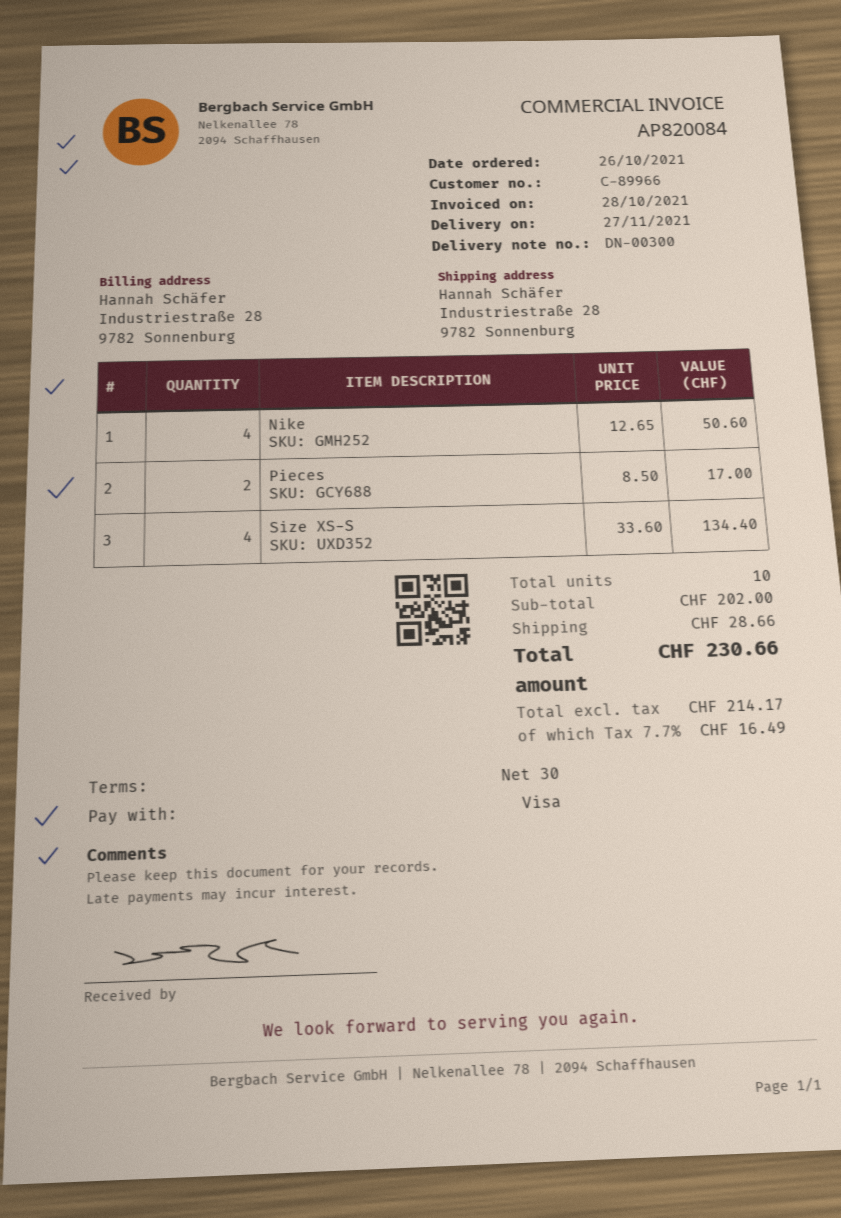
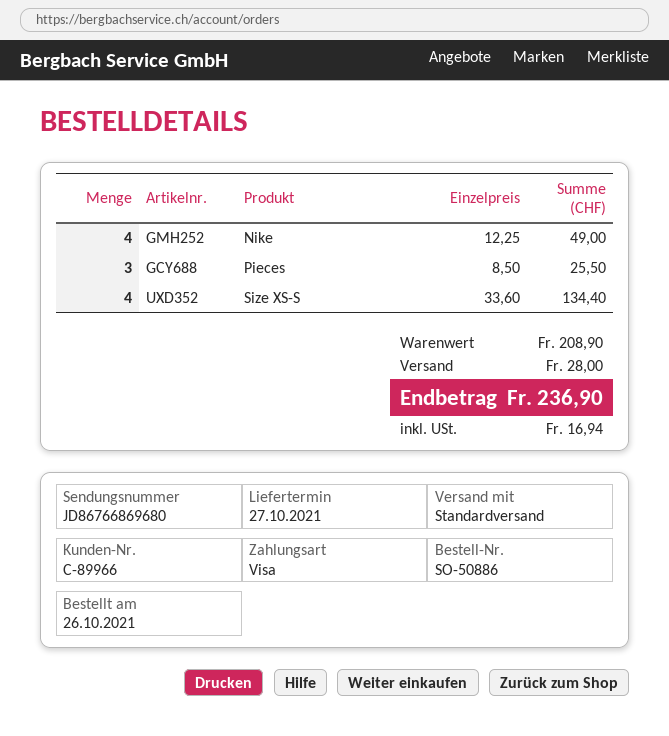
delivery date: 2021-11-27 -> 2021-10-27
Nike: 4 x 12.65 = 50.60 -> 4 x 12.25 = 49.00
Pieces: 2 x 8.50 = 17.00 -> 3 x 8.50 = 25.50
subtotal: 202.00 -> 208.90
shipping: 28.66 -> 28.00
tax: 16.49 -> 16.94
total: 230.66 -> 236.90

